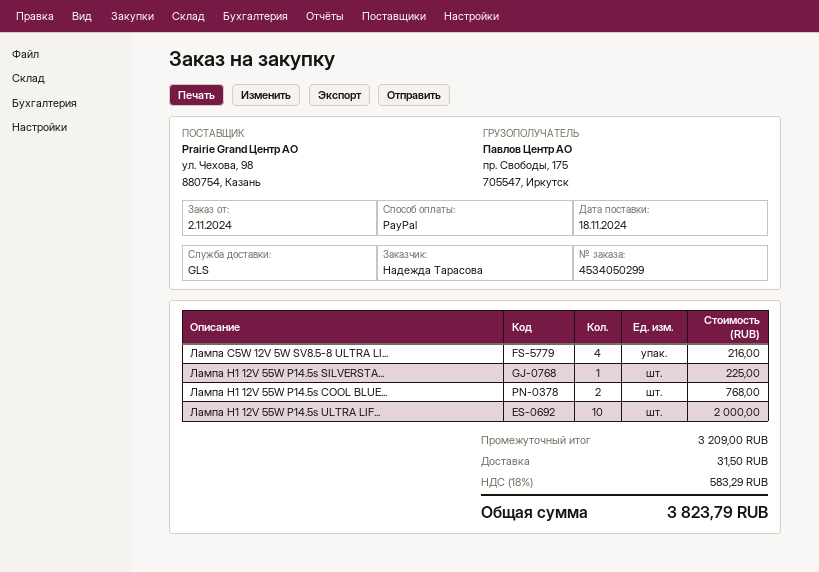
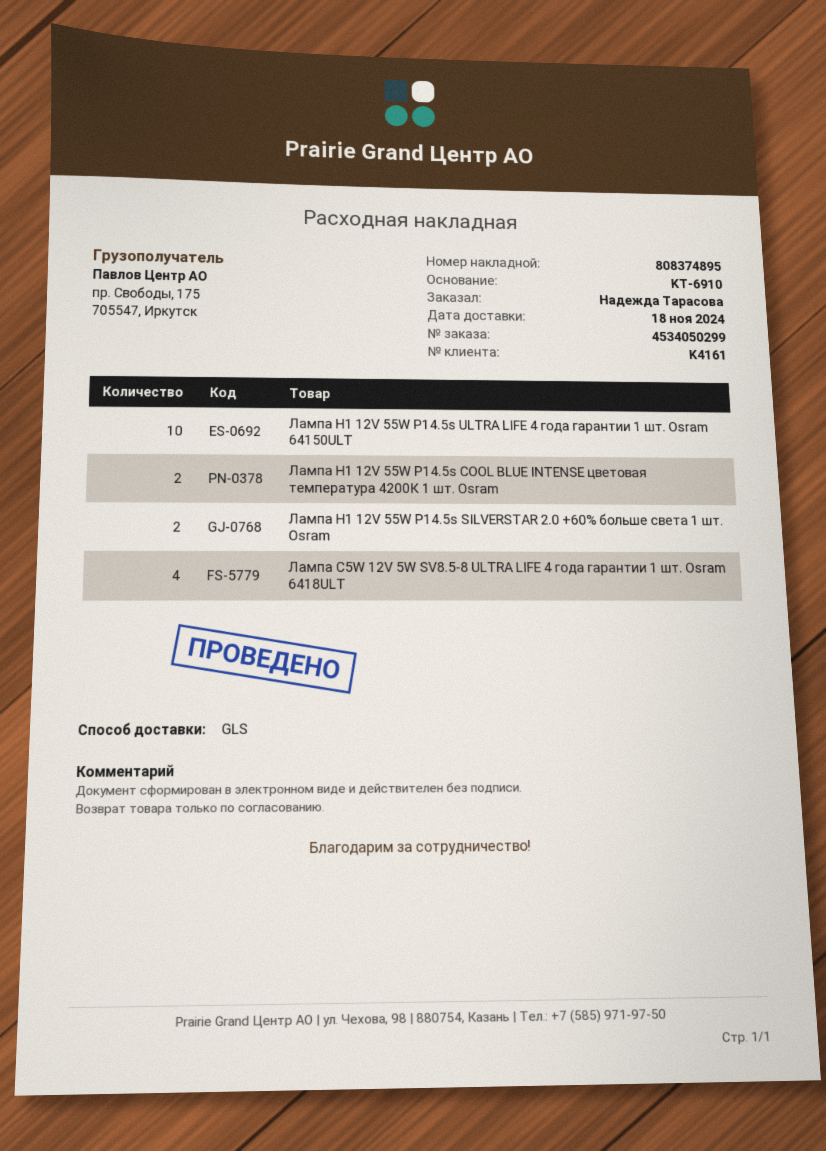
Лампа H1 12V 55W P14.5s SILVERSTA...: 1 -> 2

